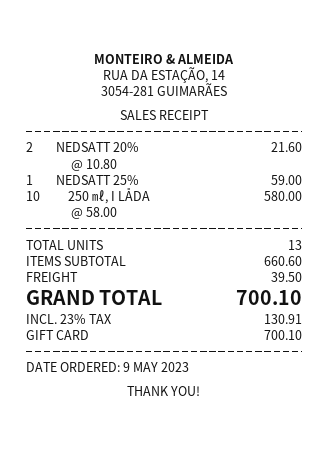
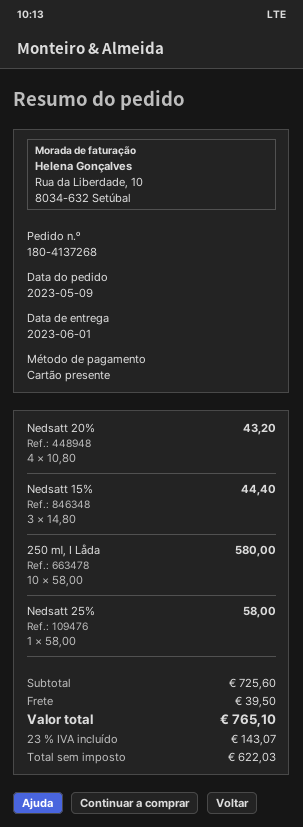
NEDSATT 20%: 2 x 10.80 = 21.60 -> 4 x 10.80 = 43.20
NEDSATT 25%: 1 x 59.00 = 59.00 -> 1 x 58.00 = 58.00
Nedsatt 15%: none -> 3 x 14.80 = 44.40
subtotal: 660.60 -> 725.60
tax: 23% = 130.91 -> 23% = 143.07
total: 700.10 -> 765.10

